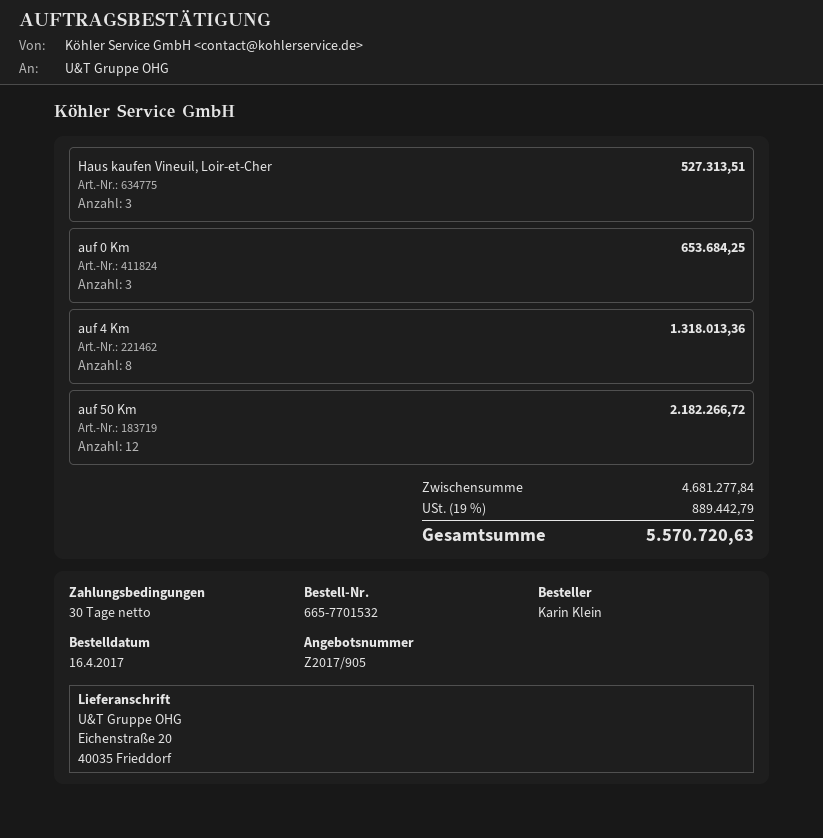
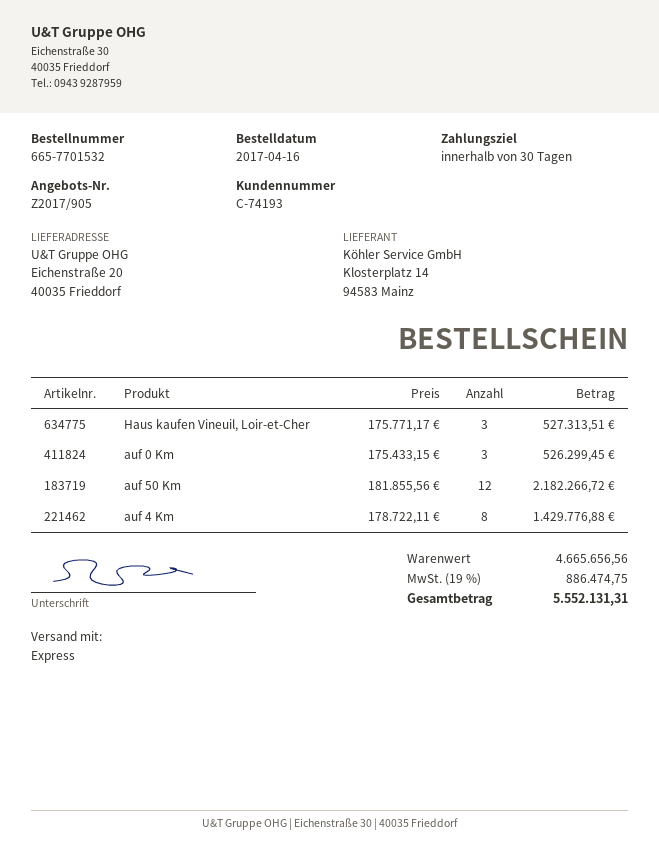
auf 0 Km: 3 for 653684.25 -> 3 for 526299.45
auf 4 Km: 8 for 1318013.36 -> 8 for 1429776.88
subtotal: 4681277.84 -> 4665656.56
tax: 19% = 889442.79 -> 19% = 886474.75
total: 5570720.63 -> 5552131.31

